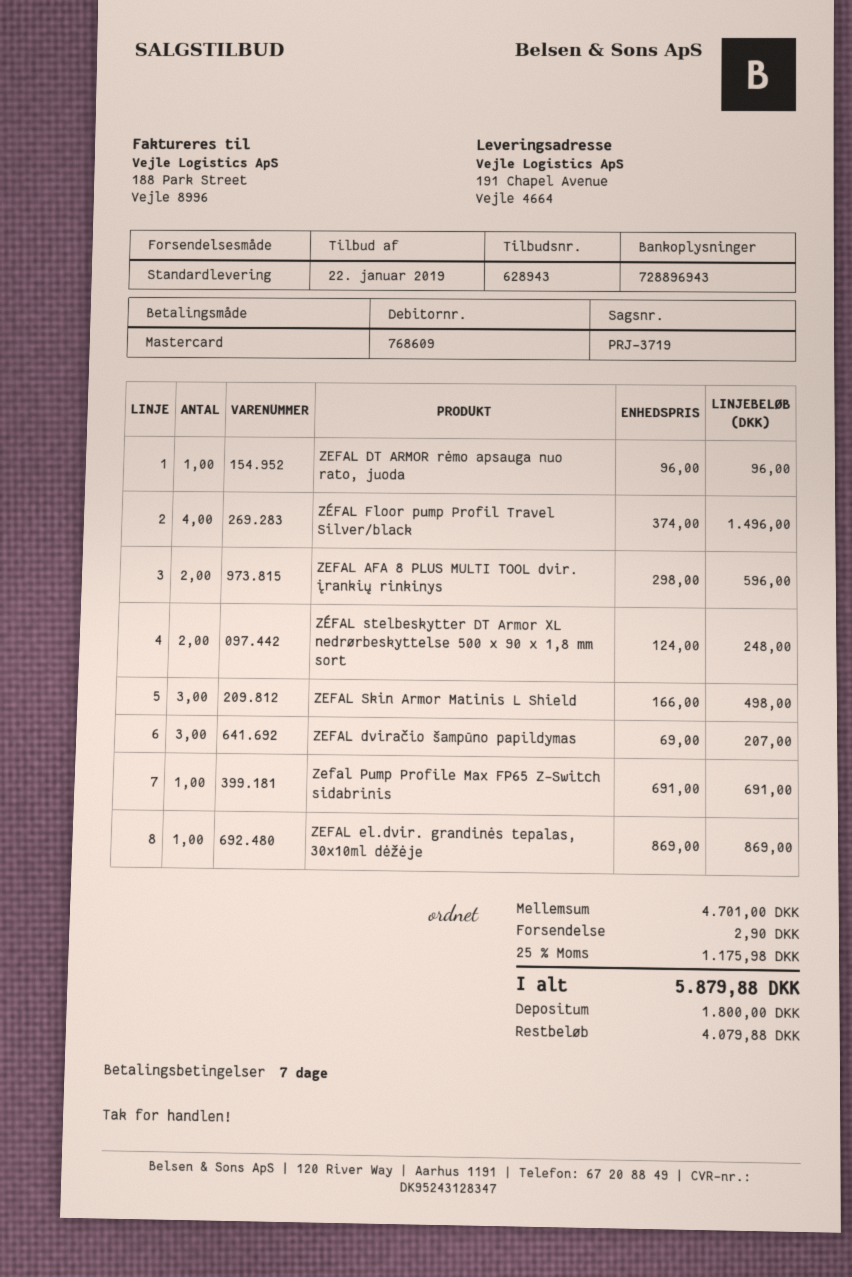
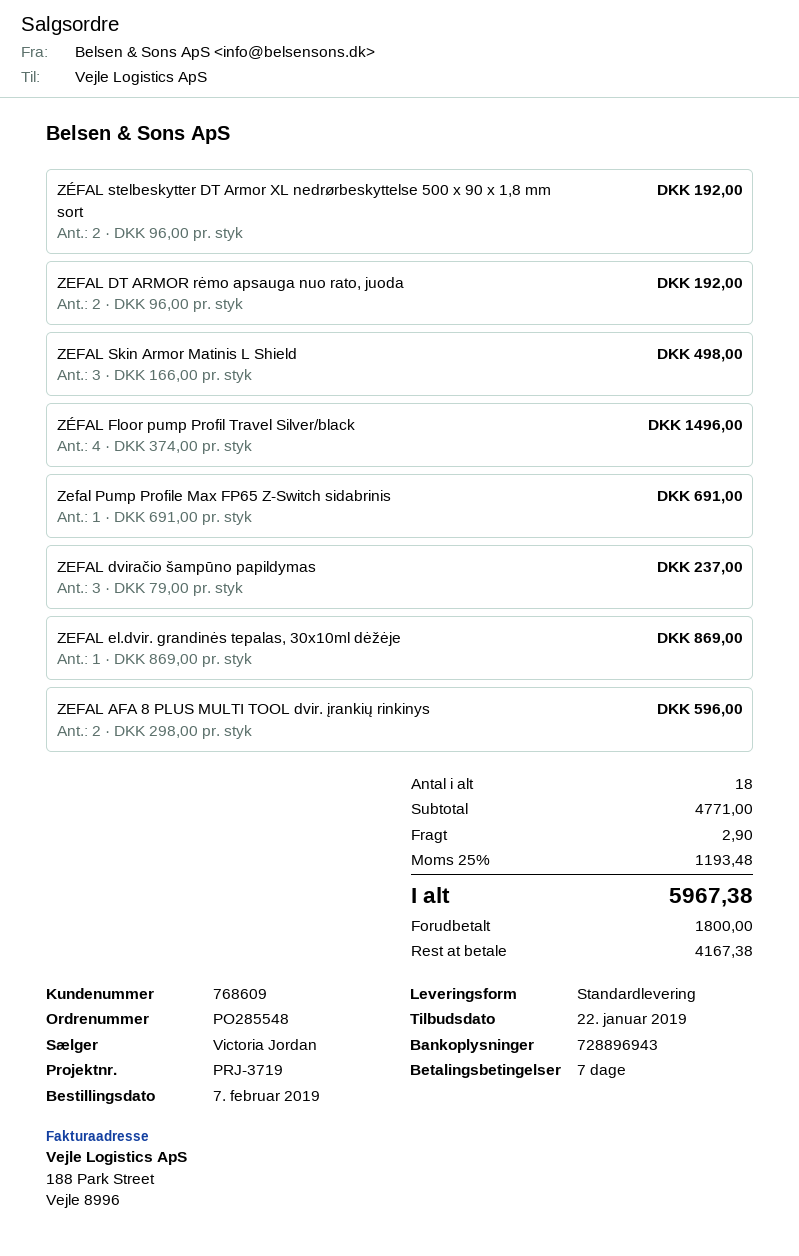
ZEFAL DT ARMOR rėmo apsauga nuo rato, juoda: 1 x 96.00 = 96.00 -> 2 x 96.00 = 192.00
ZÉFAL stelbeskytter DT Armor XL nedrørbeskyttelse 500 x 90 x 1,8 mm sort: 2 x 124.00 = 248.00 -> 2 x 96.00 = 192.00
ZEFAL dviračio šampūno papildymas: 3 x 69.00 = 207.00 -> 3 x 79.00 = 237.00
subtotal: 4701.00 -> 4771.00
tax: 25% = 1175.98 -> 25% = 1193.48
total: 5879.88 -> 5967.38
balance: 4079.88 -> 4167.38

